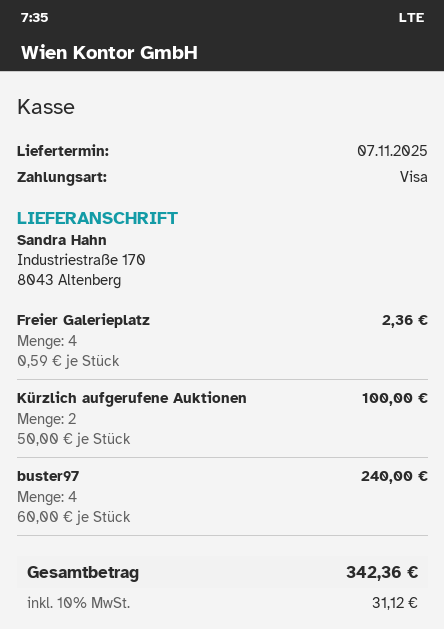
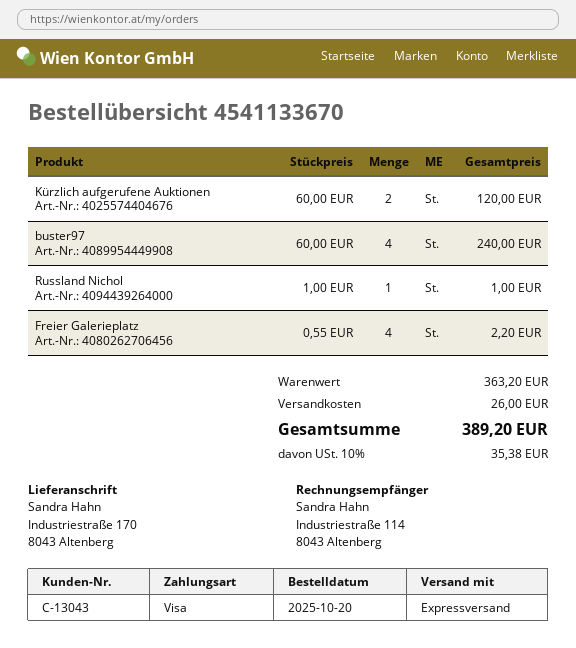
Freier Galerieplatz: 4 x 0.59 = 2.36 -> 4 x 0.55 = 2.20
Kürzlich aufgerufene Auktionen: 2 x 50.00 = 100.00 -> 2 x 60.00 = 120.00
Russland Nichol: none -> 1 x 1.00 = 1.00
shipping: none -> 26.00
tax: 10% = 31.12 -> 10% = 35.38
total: 342.36 -> 389.20

